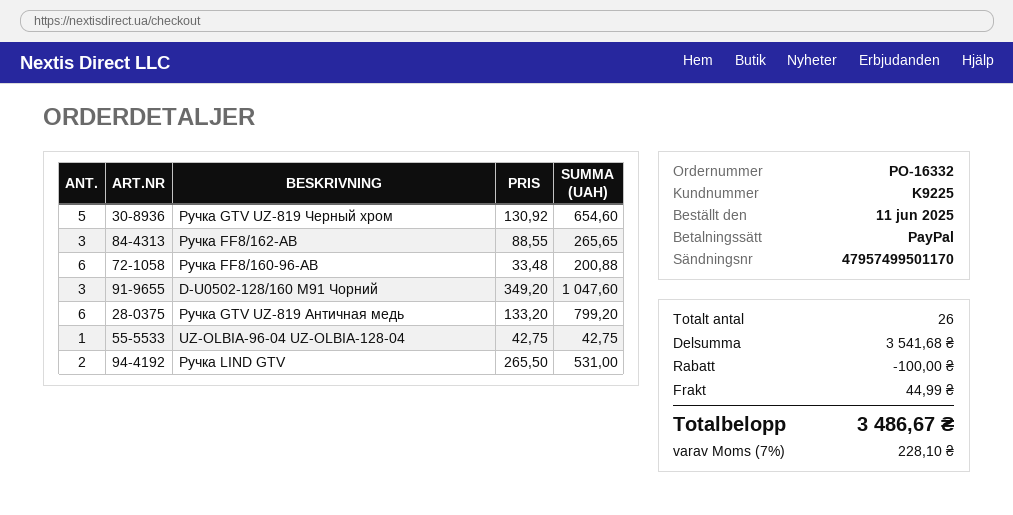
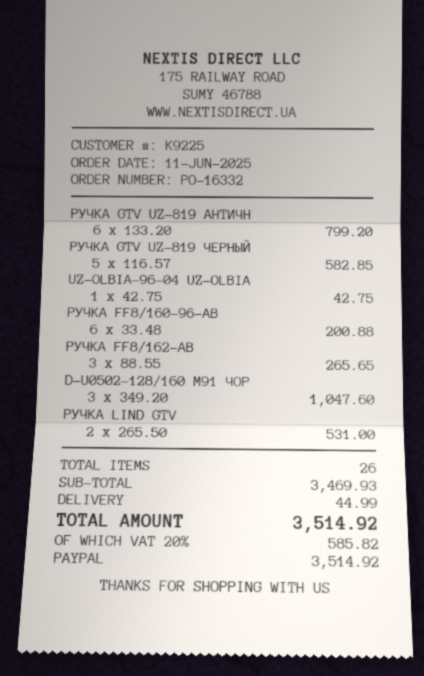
Ручка GTV UZ-819 Черный хром: 5 x 130.92 = 654.60 -> 5 x 116.57 = 582.85
subtotal: 3541.68 -> 3469.93
discount: 100.00 -> none
tax: 7% = 228.10 -> 20% = 585.82
total: 3486.67 -> 3514.92

